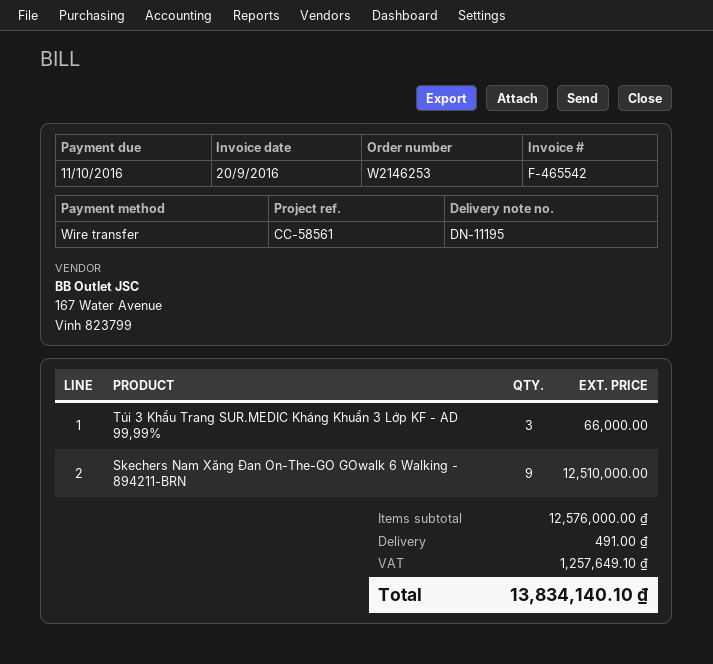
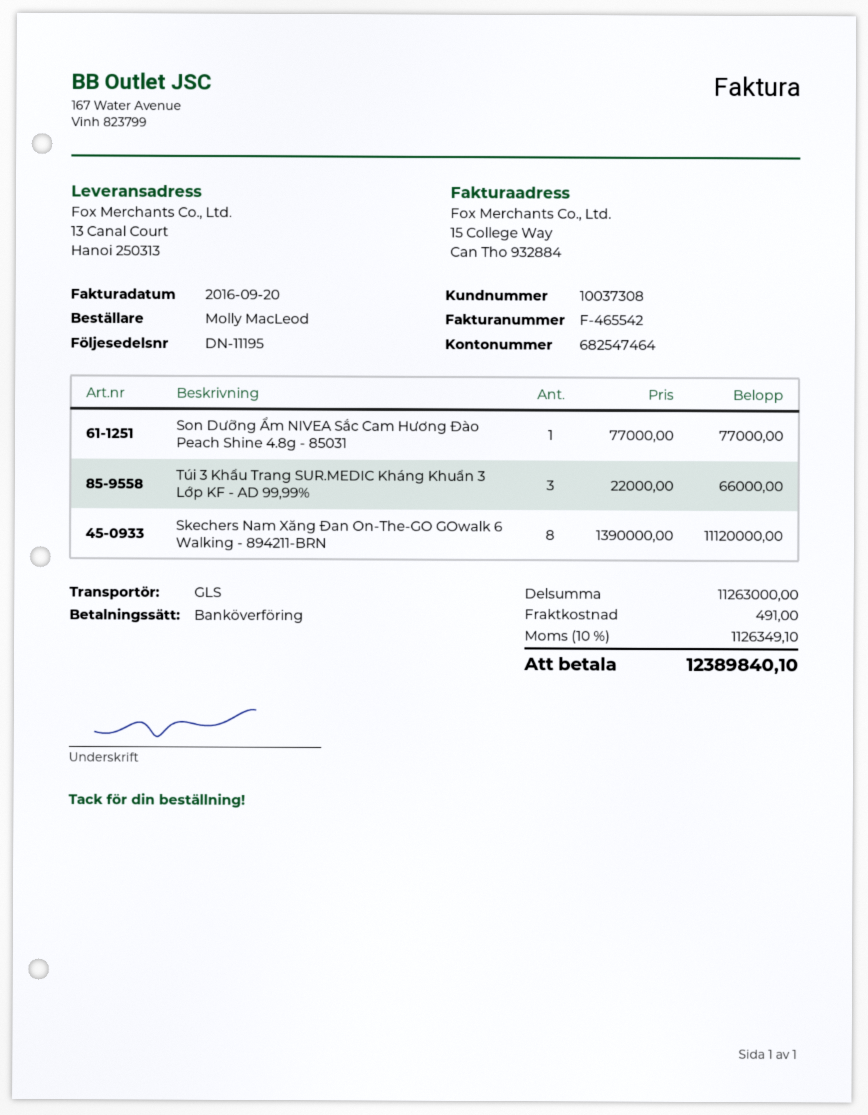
Skechers Nam Xăng Đan On-The-GO GOwalk 6 Walking - 894211-BRN: 9 for 12510000.00 -> 8 for 11120000.00
Son Dưỡng Ẩm NIVEA Sắc Cam Hương Đào Peach Shine 4.8g - 85031: none -> 1 for 77000.00
subtotal: 12576000.00 -> 11263000.00
tax: 1257649.10 -> 1126349.10
total: 13834140.10 -> 12389840.10

